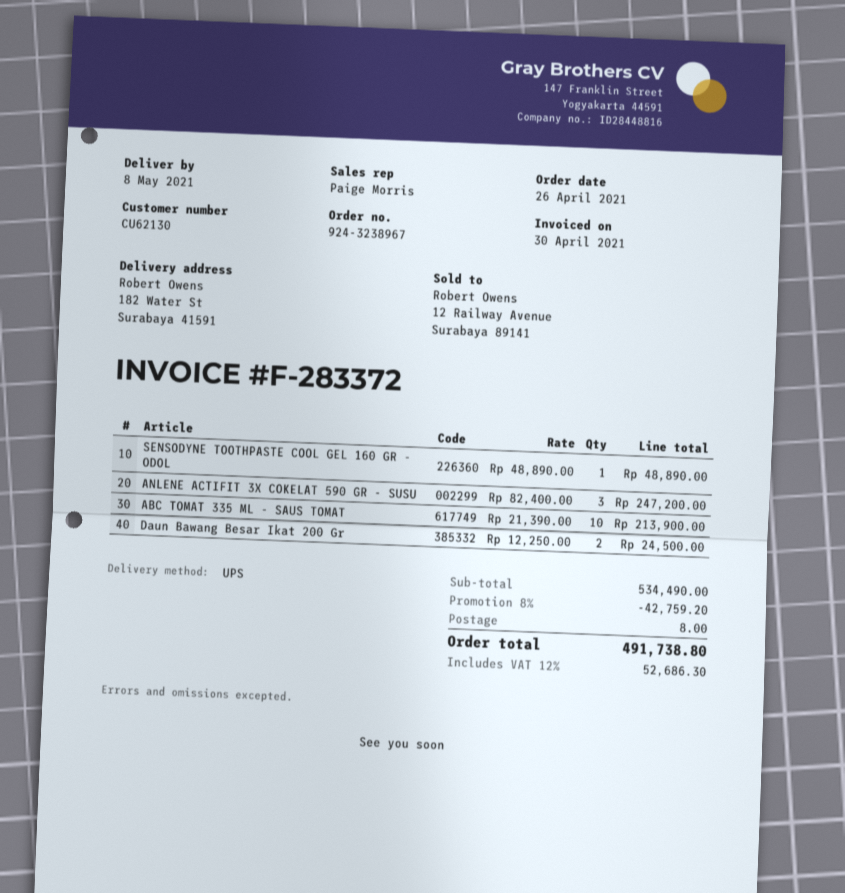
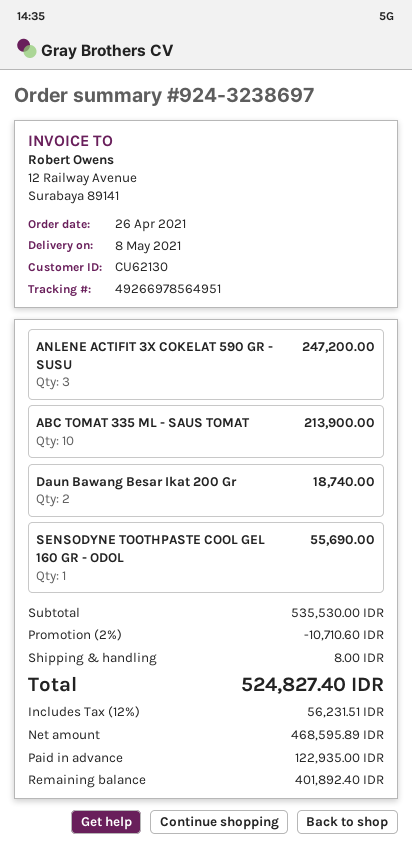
order number: 924-3238967 -> 924-3238697
SENSODYNE TOOTHPASTE COOL GEL 160 GR - ODOL: 1 for 48890.00 -> 1 for 55690.00
Daun Bawang Besar Ikat 200 Gr: 2 for 24500.00 -> 2 for 18740.00
subtotal: 534490.00 -> 535530.00
discount: 8% = 42759.20 -> 2% = 10710.60
tax: 12% = 52686.30 -> 12% = 56231.51
total: 491738.80 -> 524827.40

